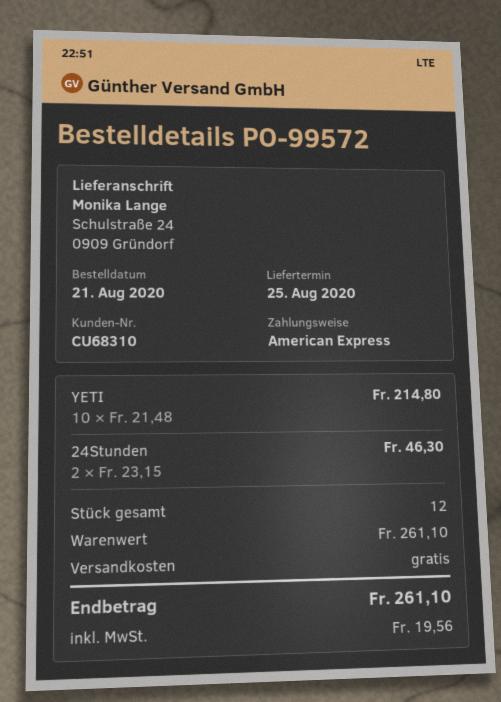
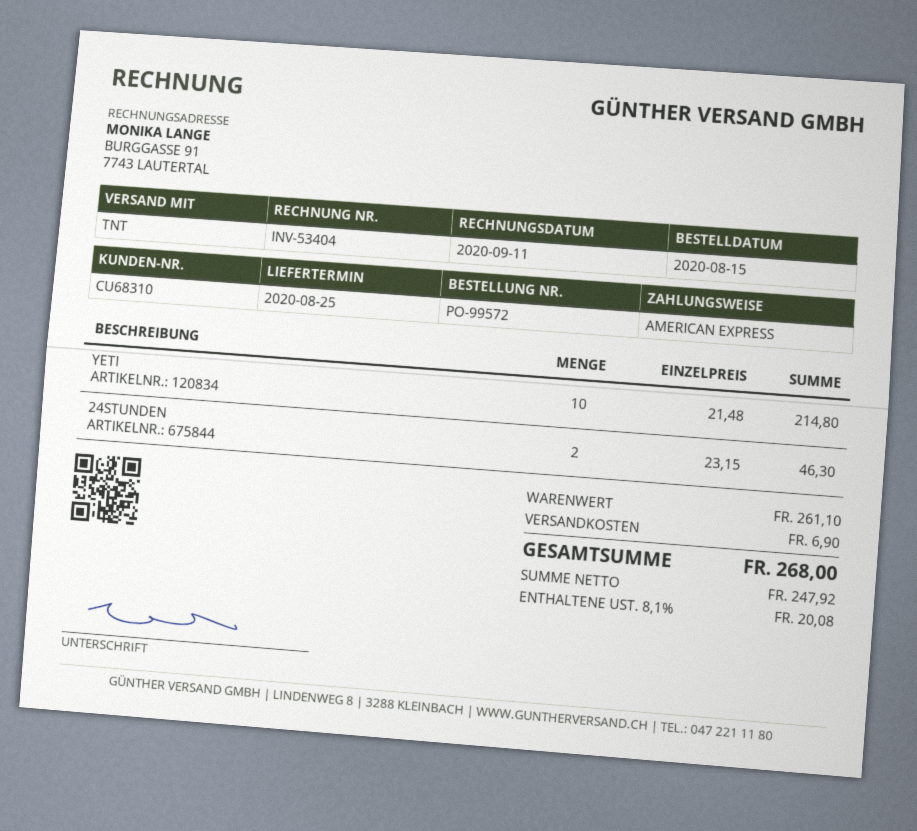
order date: 2020-08-21 -> 2020-08-15
shipping: 0.00 -> 6.90
tax: 19.56 -> 20.08
total: 261.10 -> 268.00

